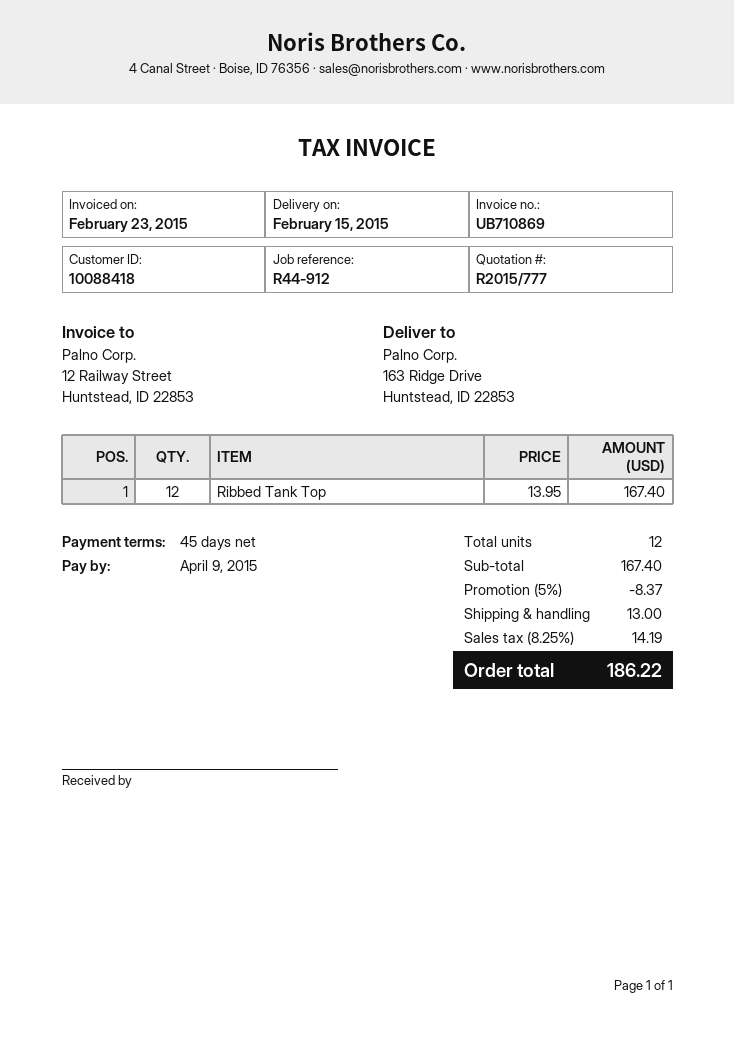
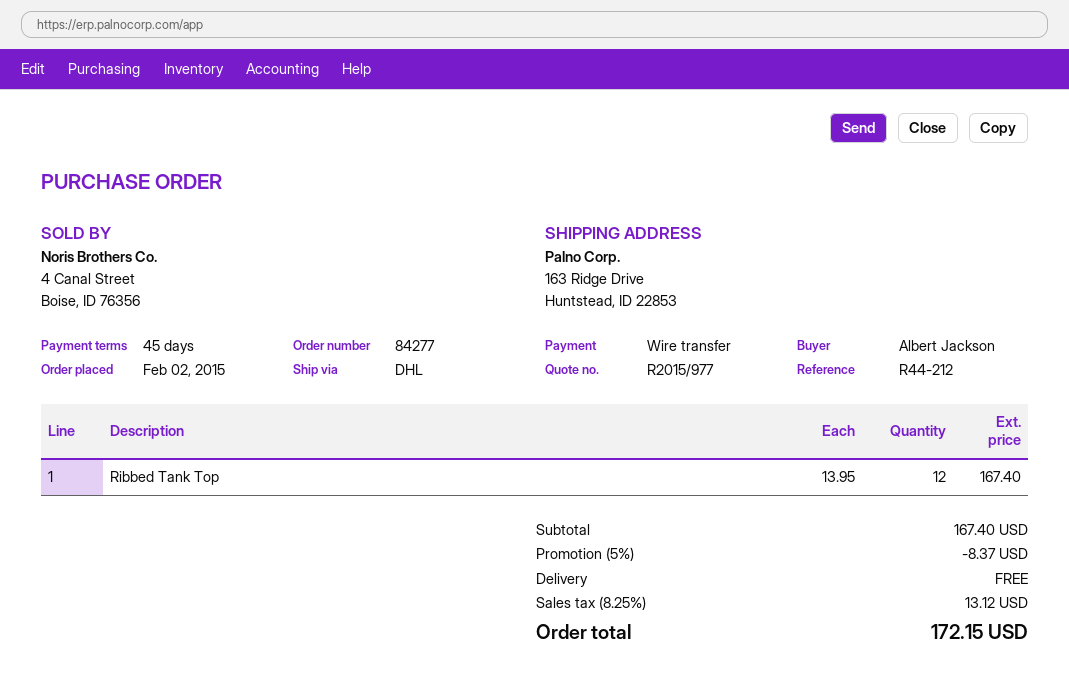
quote number: R2015/777 -> R2015/977
reference: R44-912 -> R44-212
shipping: 13.00 -> 0.00
tax: 8.25% = 14.19 -> 8.25% = 13.12
total: 186.22 -> 172.15

